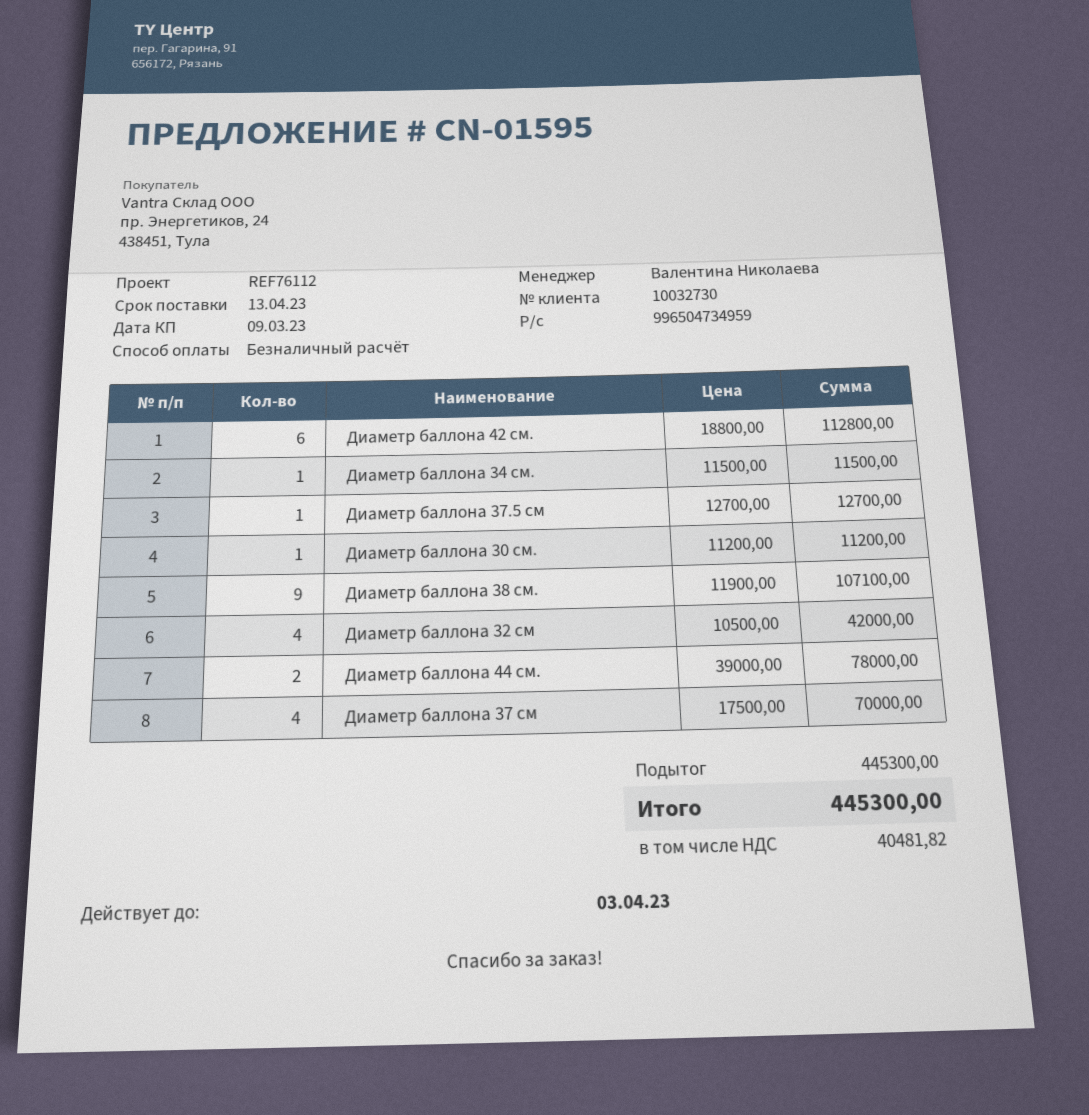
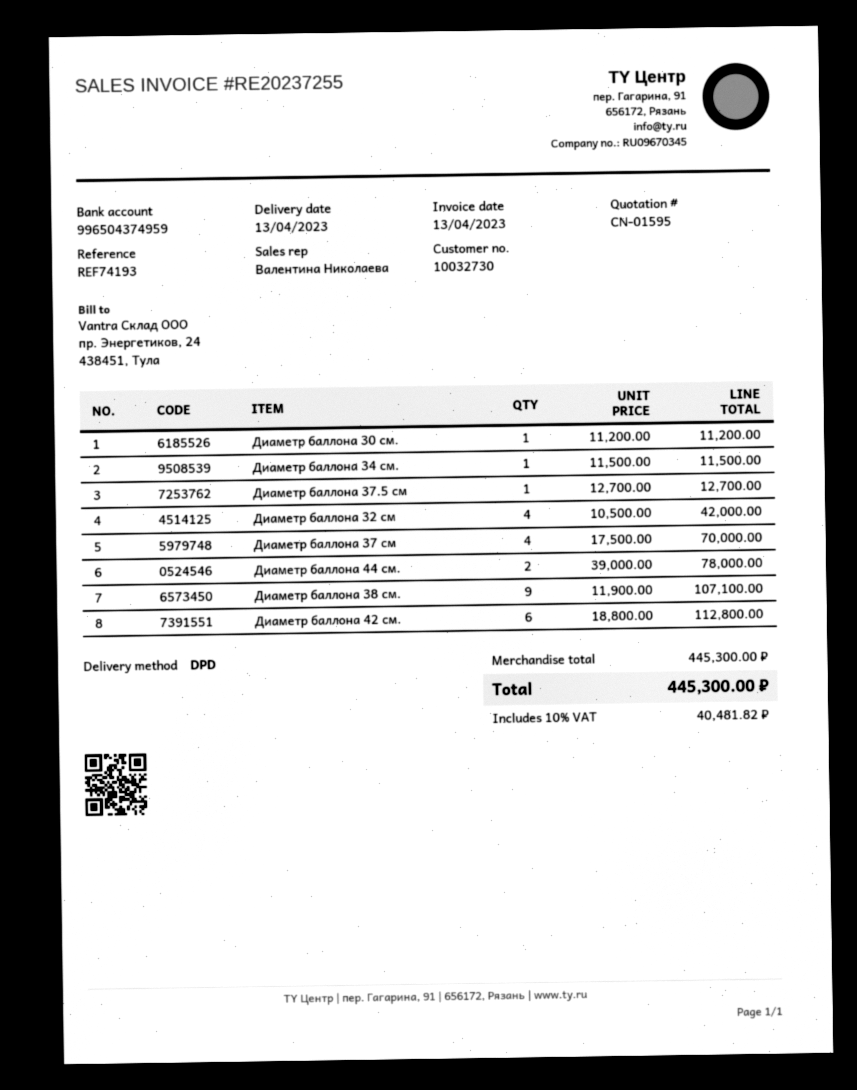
reference: REF76112 -> REF74193
bank account: 996504734959 -> 996504374959

